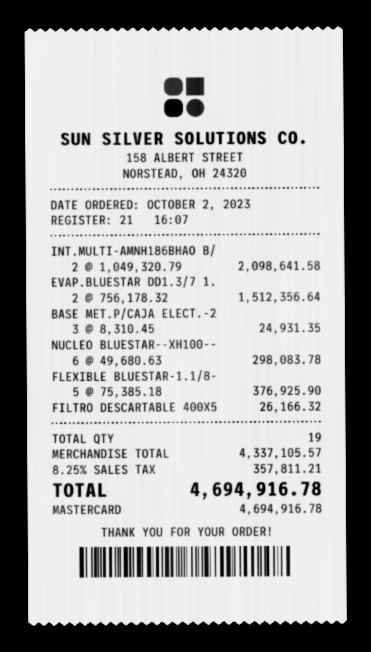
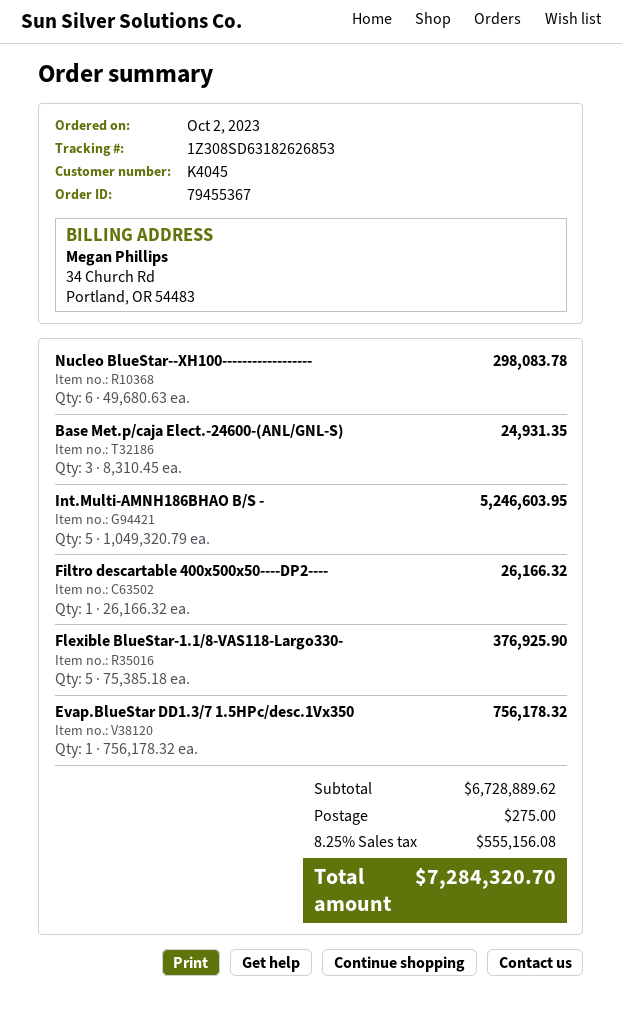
INT.MULTI-AMNH186BHAO B/: 2 x 1049320.79 = 2098641.58 -> 5 x 1049320.79 = 5246603.95
EVAP.BLUESTAR DD1.3/7 1.: 2 x 756178.32 = 1512356.64 -> 1 x 756178.32 = 756178.32
subtotal: 4337105.57 -> 6728889.62
shipping: none -> 275.00
tax: 8.25% = 357811.21 -> 8.25% = 555156.08
total: 4694916.78 -> 7284320.70

